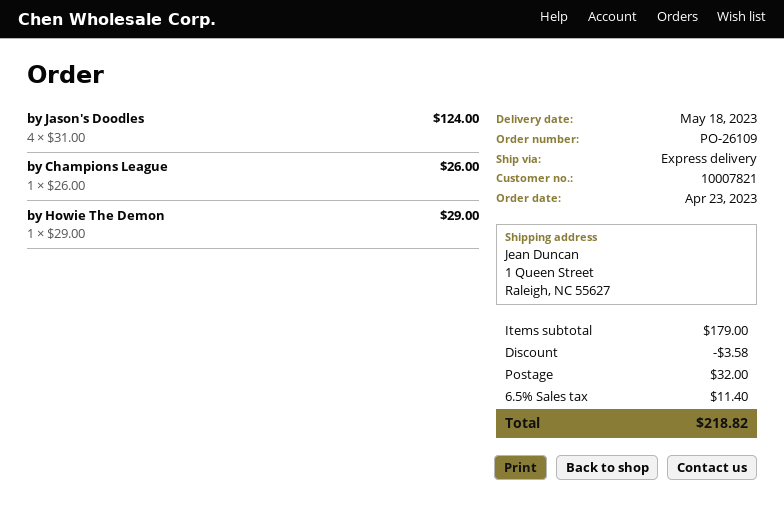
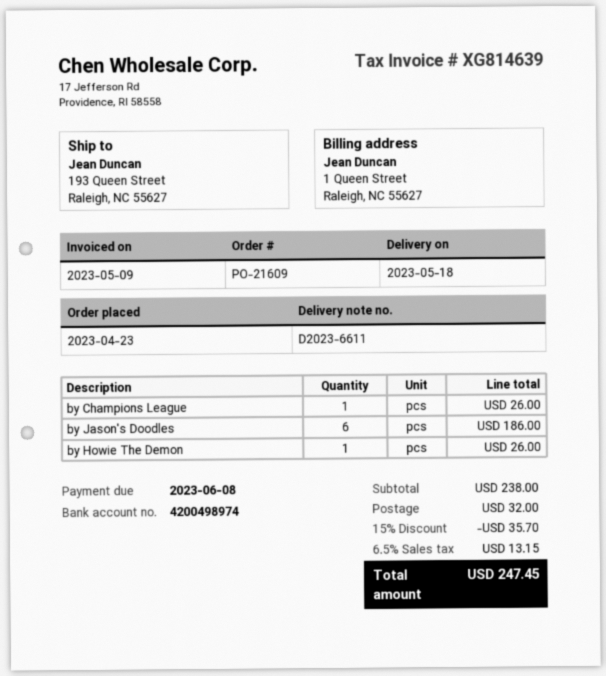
order number: PO-26109 -> PO-21609
ship to: 1 Queen Street, Raleigh, NC 55627 -> 193 Queen Street, Raleigh, NC 55627
by Jason's Doodles: 4 for 124.00 -> 6 for 186.00
by Howie The Demon: 1 for 29.00 -> 1 for 26.00
subtotal: 179.00 -> 238.00
discount: 3.58 -> 35.70
tax: 6.5% = 11.40 -> 6.5% = 13.15
total: 218.82 -> 247.45

